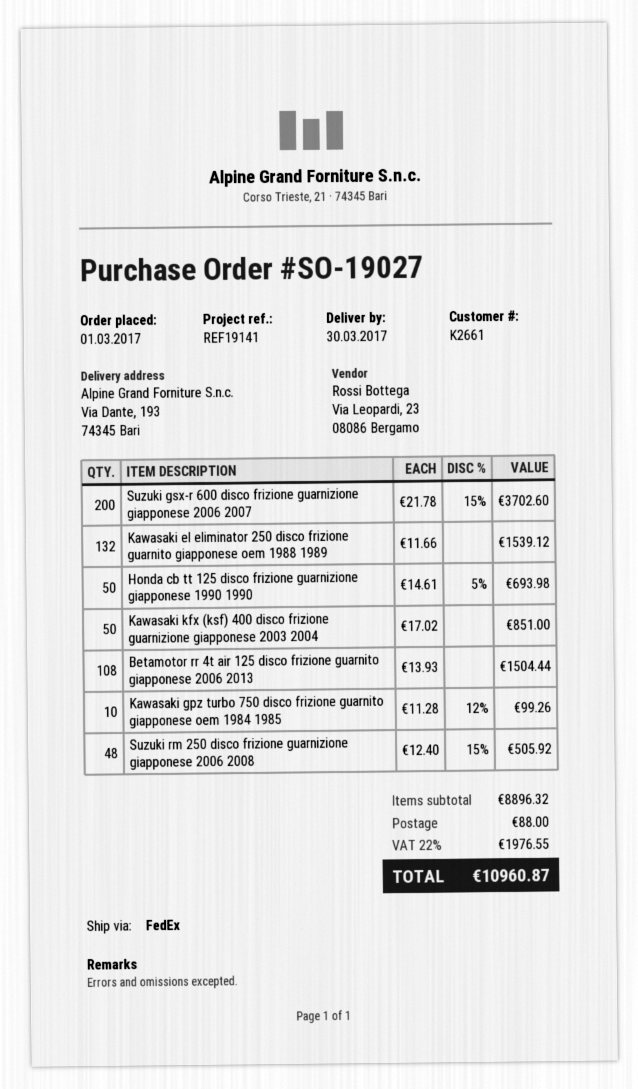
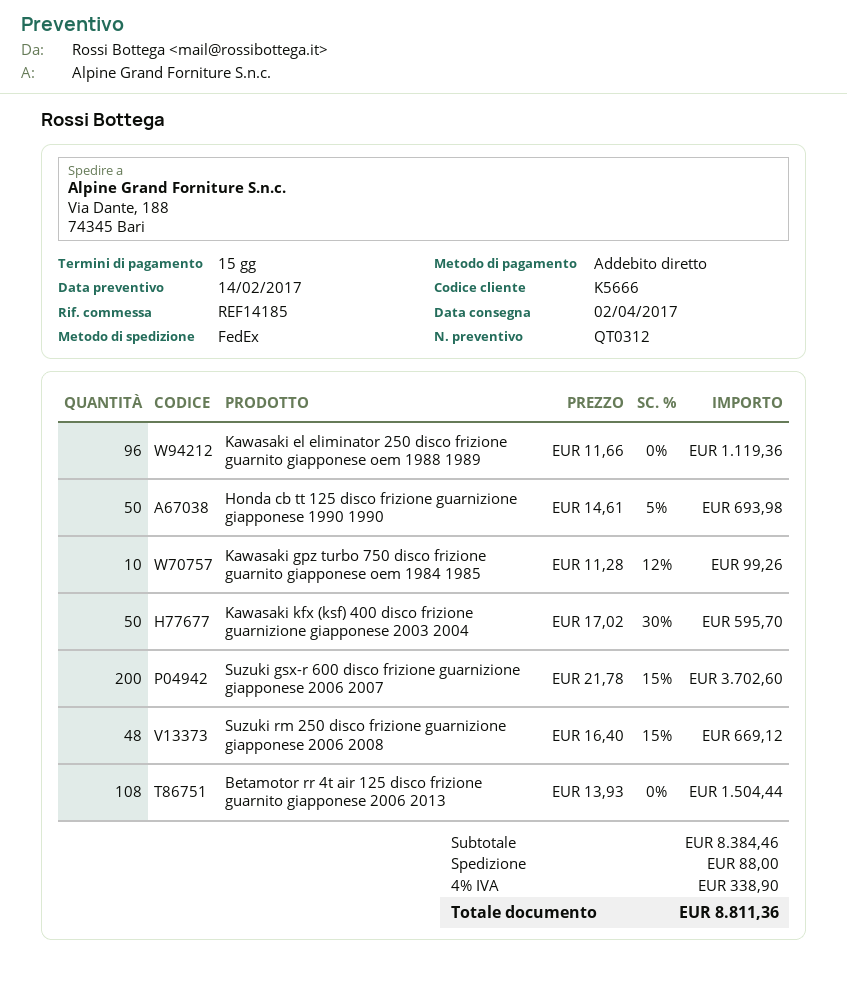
delivery date: 2017-03-30 -> 2017-04-02
customer number: K2661 -> K5666
reference: REF19141 -> REF14185
ship to: Via Dante, 193, 74345 Bari -> Via Dante, 188, 74345 Bari
Kawasaki el eliminator 250 disco frizione guarnito giapponese oem 1988 1989: 132 x 11.66 = 1539.12 -> 96 x 11.66 = 1119.36
Kawasaki kfx (ksf) 400 disco frizione guarnizione giapponese 2003 2004: 50 x 17.02 = 851.00 -> 50 x 17.02 - 30% = 595.70
Suzuki rm 250 disco frizione guarnizione giapponese 2006 2008: 48 x 12.40 - 15% = 505.92 -> 48 x 16.40 - 15% = 669.12
subtotal: 8896.32 -> 8384.46
tax: 22% = 1976.55 -> 4% = 338.90
total: 10960.87 -> 8811.36

